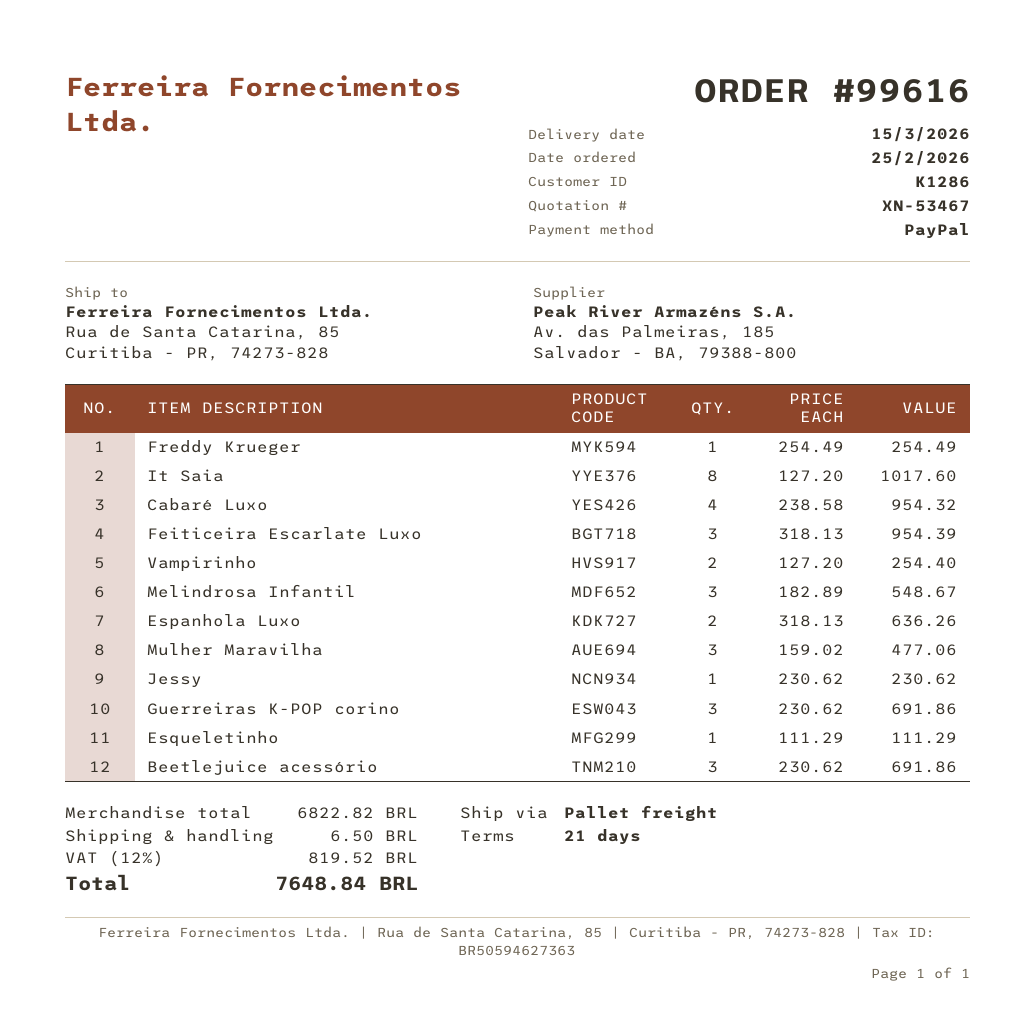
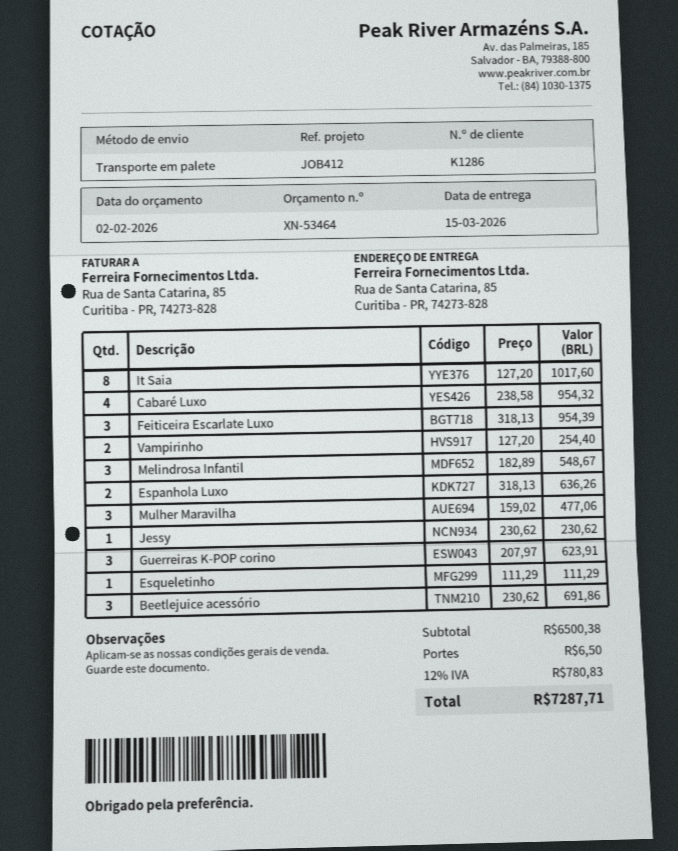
quote number: XN-53467 -> XN-53464
Freddy Krueger: 1 x 254.49 = 254.49 -> none
Guerreiras K-POP corino: 3 x 230.62 = 691.86 -> 3 x 207.97 = 623.91
subtotal: 6822.82 -> 6500.38
tax: 12% = 819.52 -> 12% = 780.83
total: 7648.84 -> 7287.71

